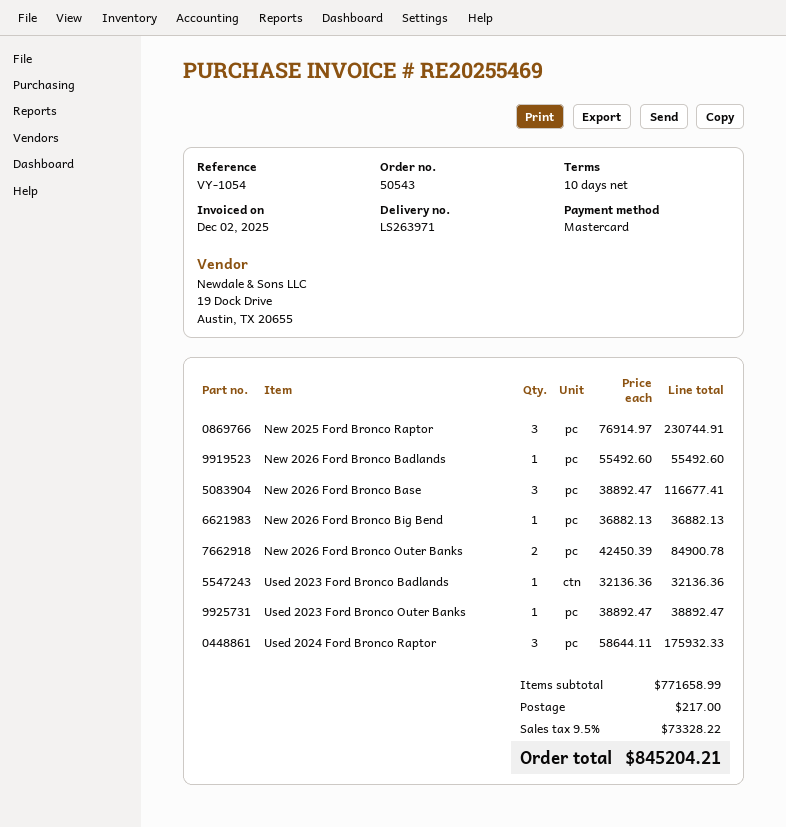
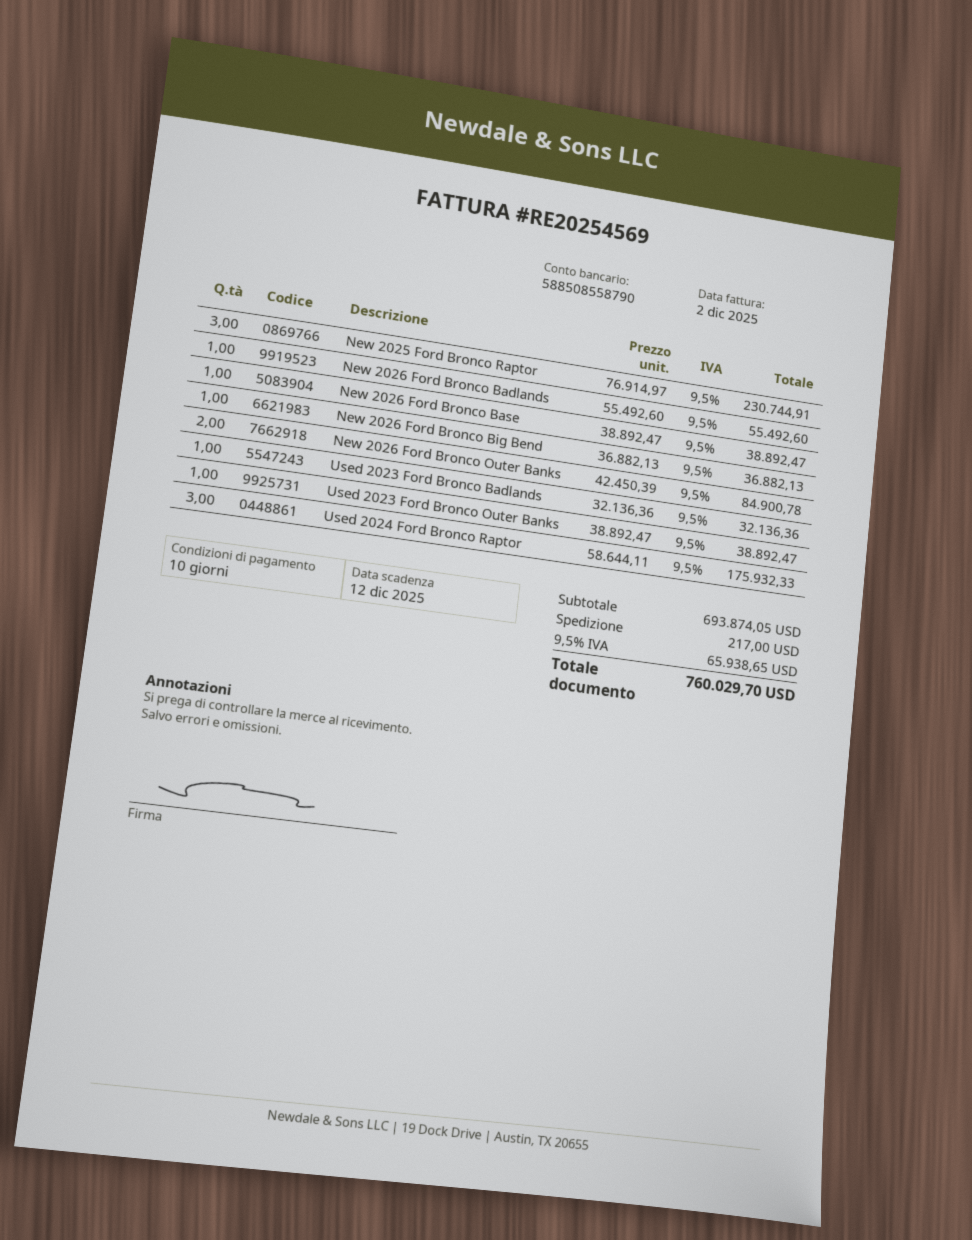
invoice number: RE20255469 -> RE20254569
New 2026 Ford Bronco Base: 3 x 38892.47 = 116677.41 -> 1 x 38892.47 = 38892.47
subtotal: 771658.99 -> 693874.05
tax: 9.5% = 73328.22 -> 9.5% = 65938.65
total: 845204.21 -> 760029.70

